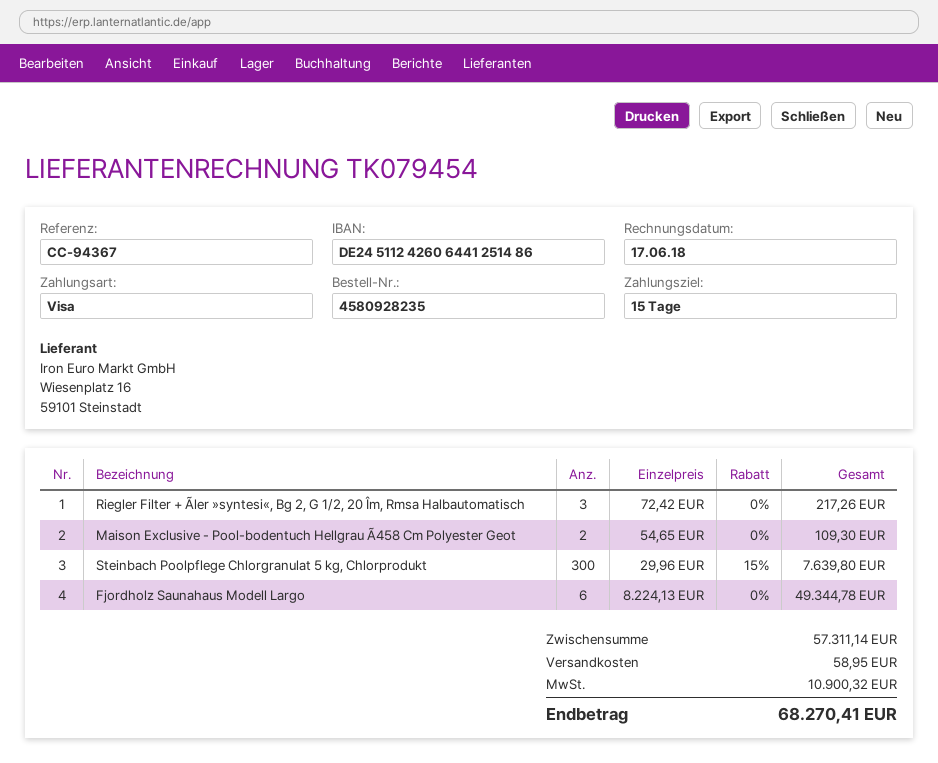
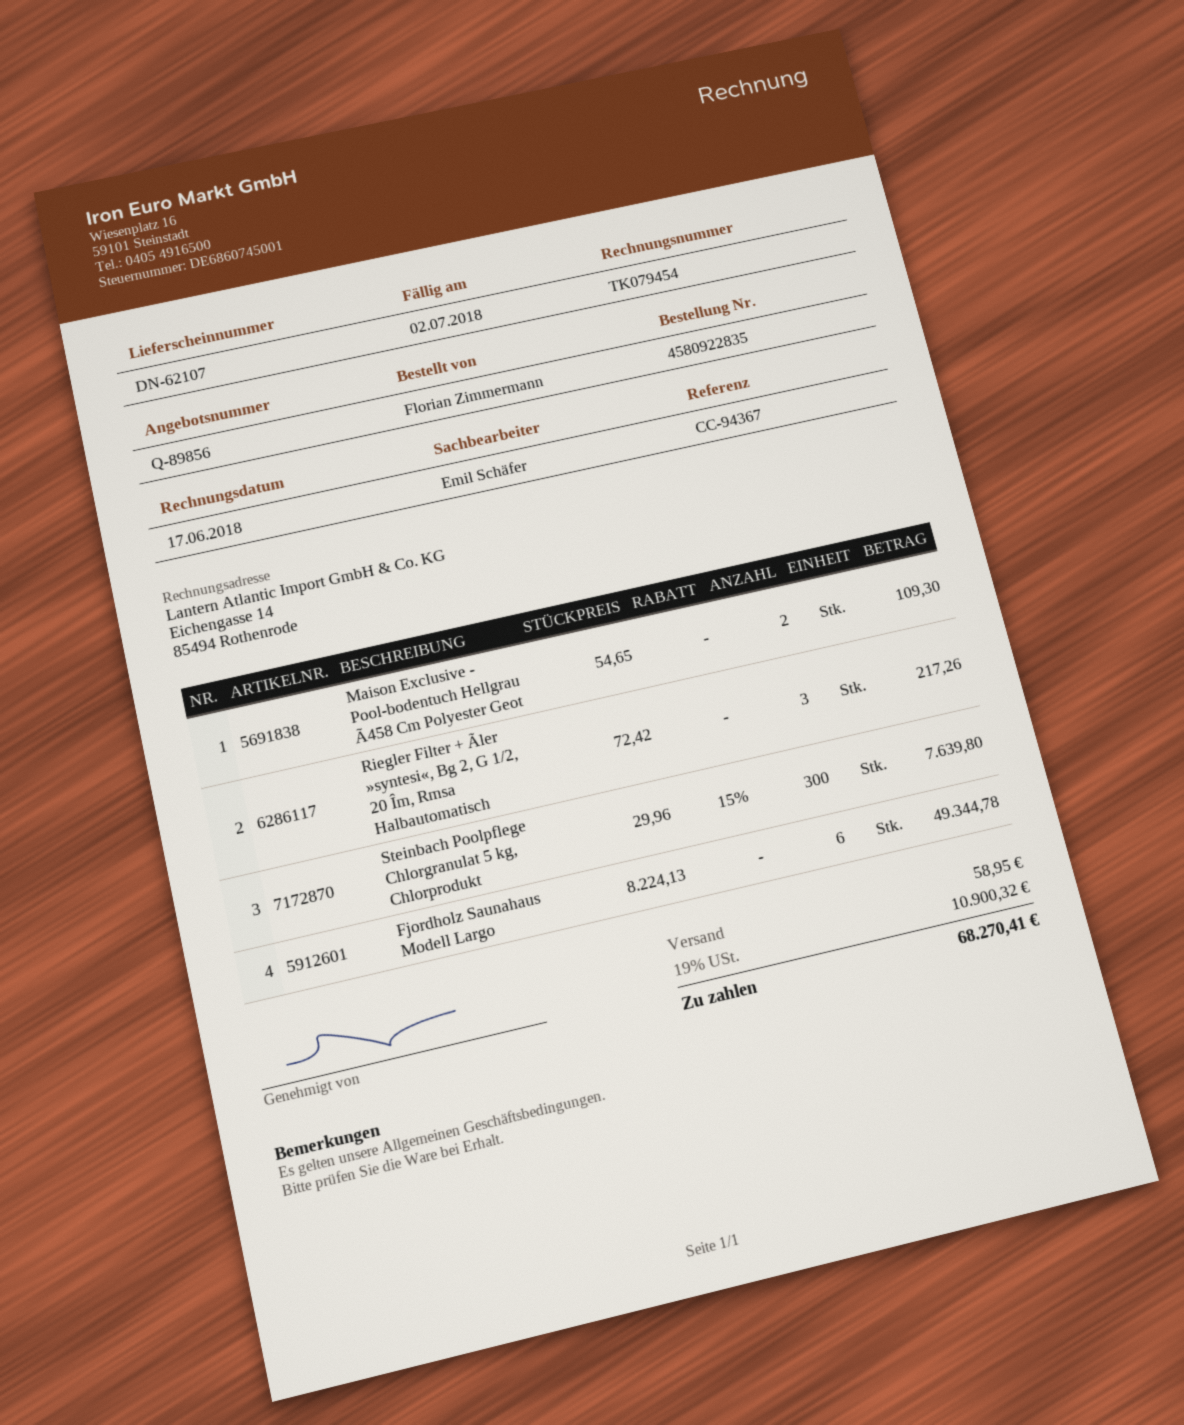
order number: 4580928235 -> 4580922835

